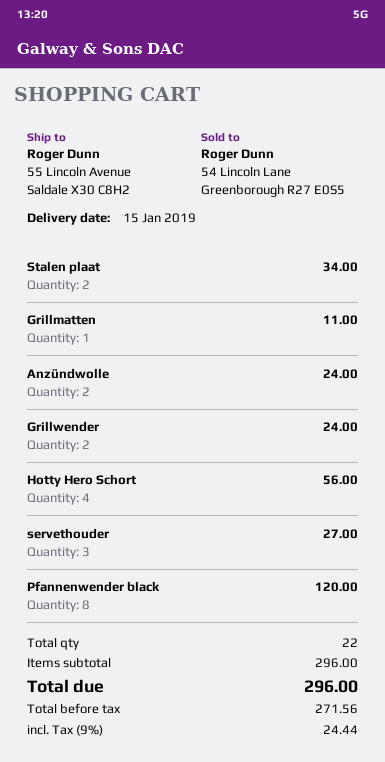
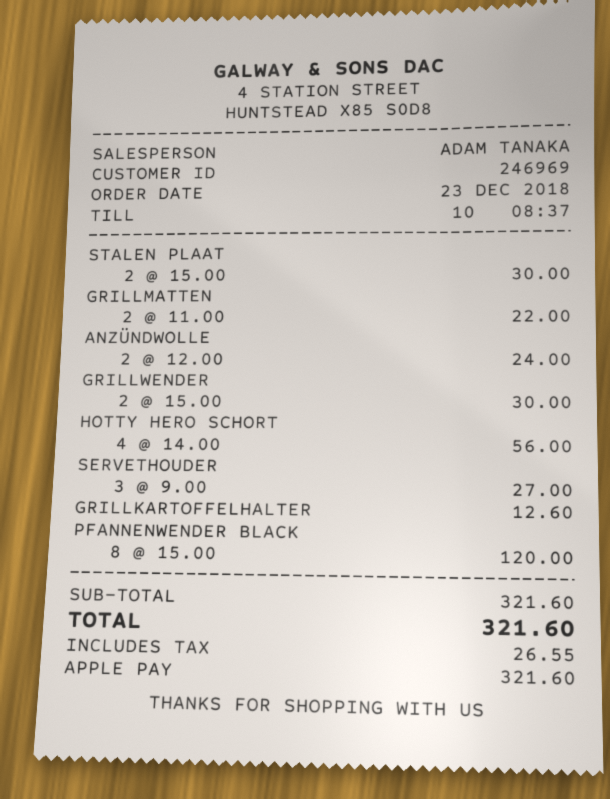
Stalen plaat: 2 for 34.00 -> 2 for 30.00
Grillmatten: 1 for 11.00 -> 2 for 22.00
Grillwender: 2 for 24.00 -> 2 for 30.00
GRILLKARTOFFELHALTER: none -> 1 for 12.60
subtotal: 296.00 -> 321.60
tax: 24.44 -> 26.55
total: 296.00 -> 321.60

